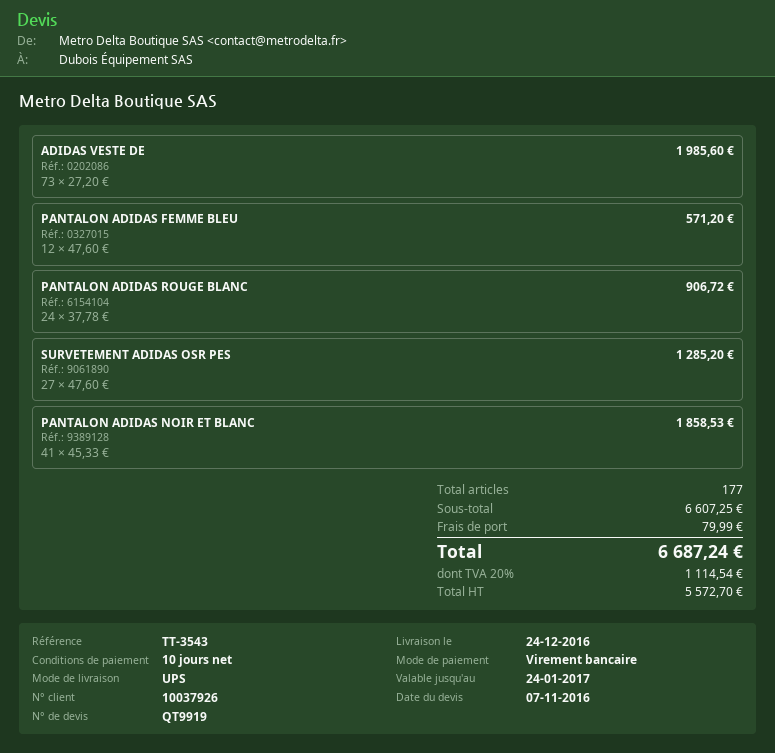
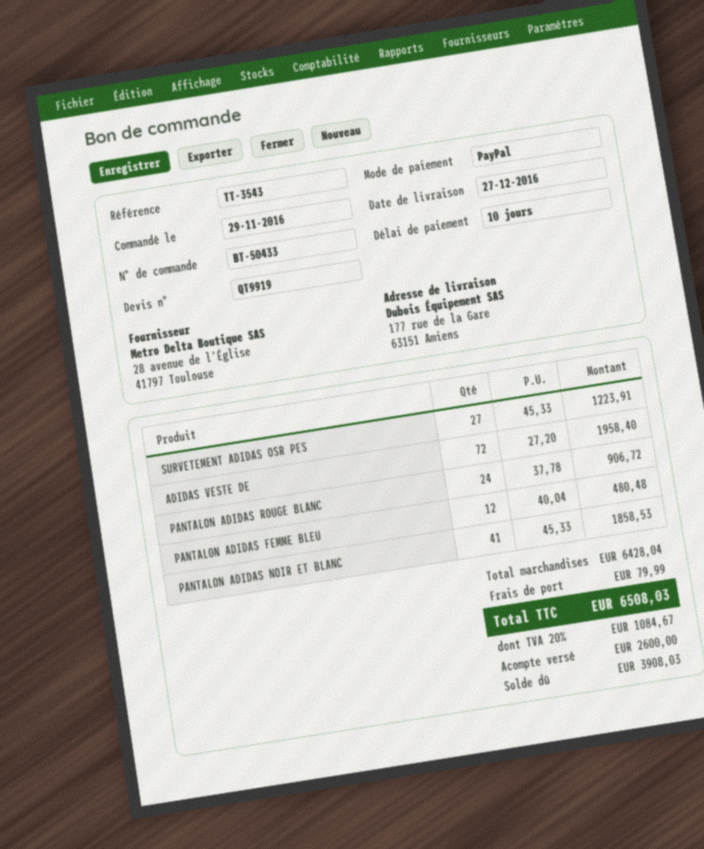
delivery date: 2016-12-24 -> 2016-12-27
payment method: bank transfer -> PayPal
ADIDAS VESTE DE: 73 x 27.20 = 1985.60 -> 72 x 27.20 = 1958.40
PANTALON ADIDAS FEMME BLEU: 12 x 47.60 = 571.20 -> 12 x 40.04 = 480.48
SURVETEMENT ADIDAS OSR PES: 27 x 47.60 = 1285.20 -> 27 x 45.33 = 1223.91
subtotal: 6607.25 -> 6428.04
tax: 20% = 1114.54 -> 20% = 1084.67
total: 6687.24 -> 6508.03

